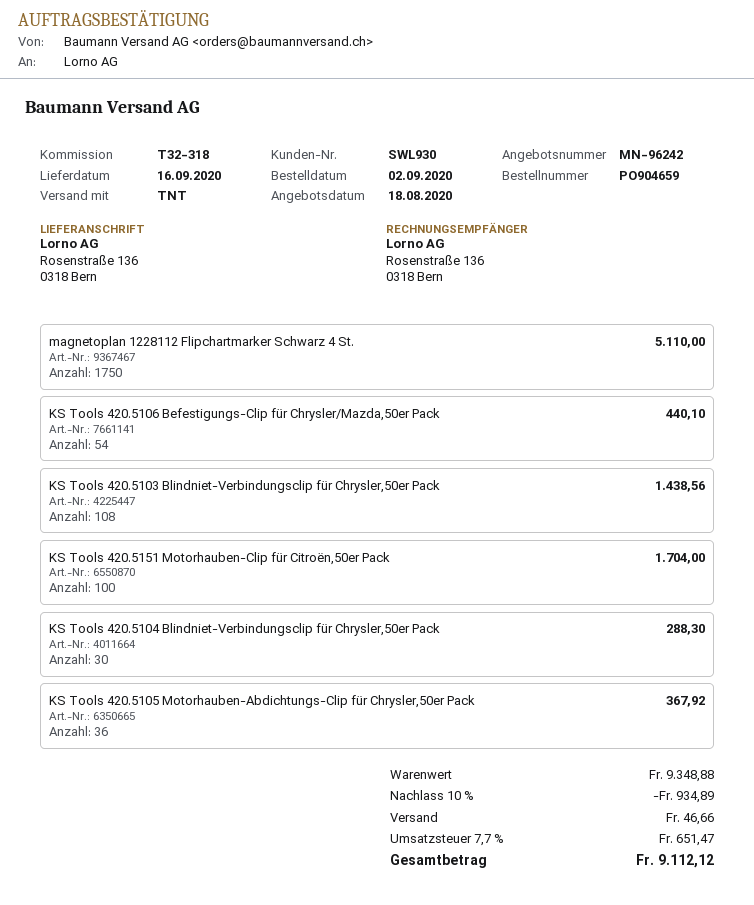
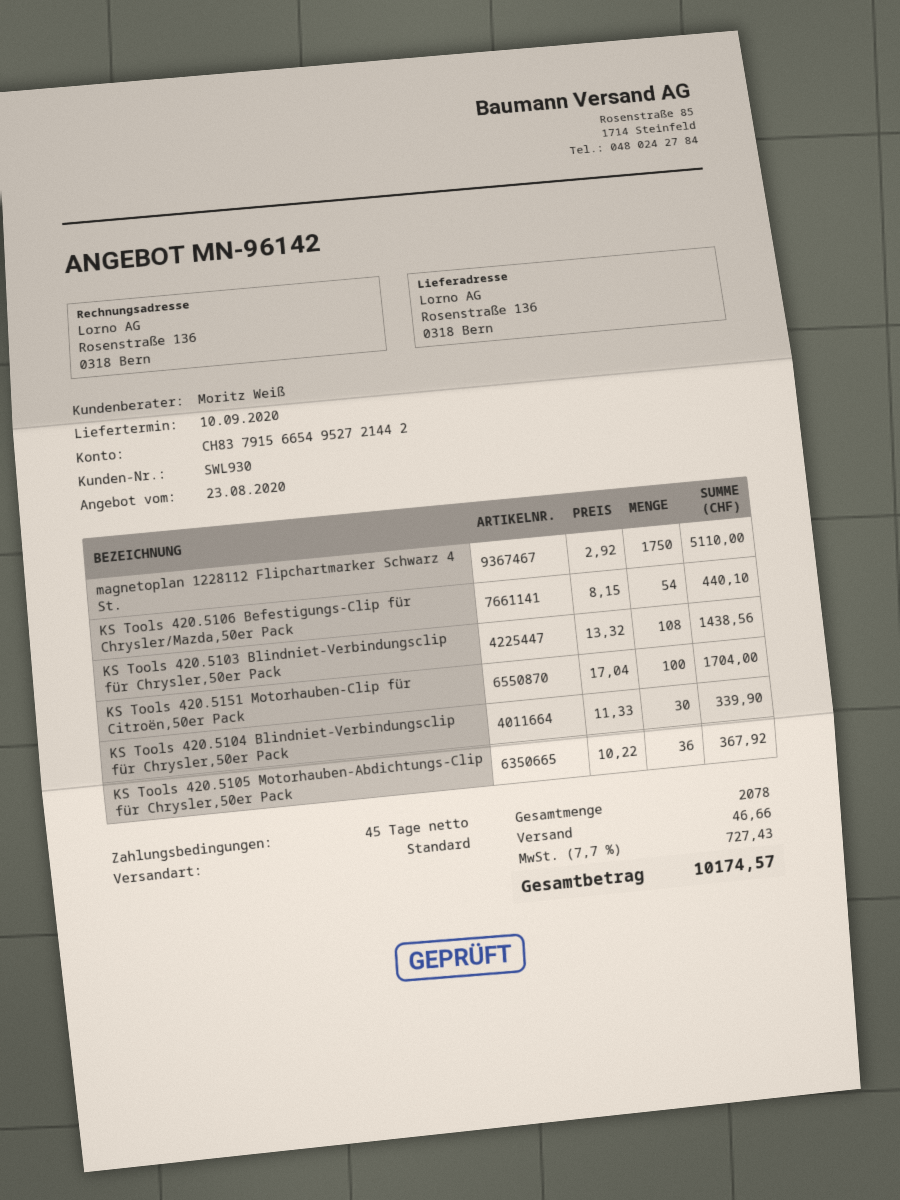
quote number: MN-96242 -> MN-96142
quote date: 2020-08-18 -> 2020-08-23
delivery date: 2020-09-16 -> 2020-09-10
shipping method: TNT -> standard
KS Tools 420.5104 Blindniet-Verbindungsclip für Chrysler,50er Pack: 30 for 288.30 -> 30 for 339.90
discount: 10% = 934.89 -> none
tax: 7.7% = 651.47 -> 7.7% = 727.43
total: 9112.12 -> 10174.57

